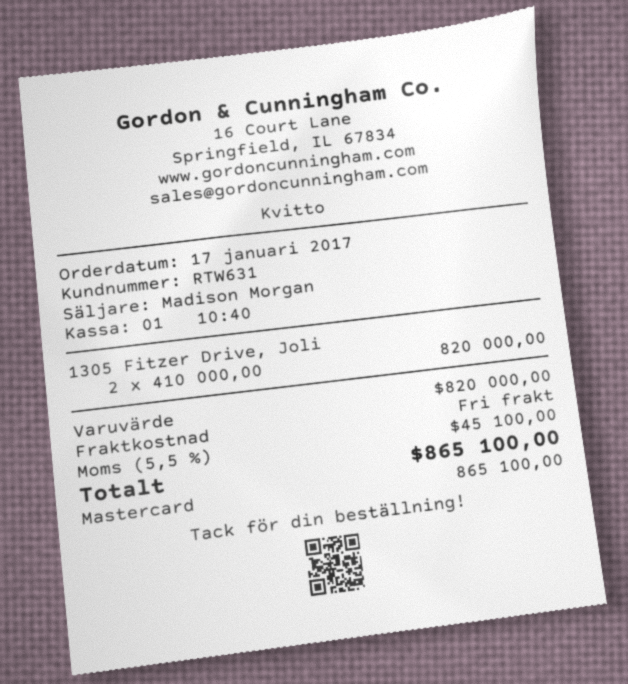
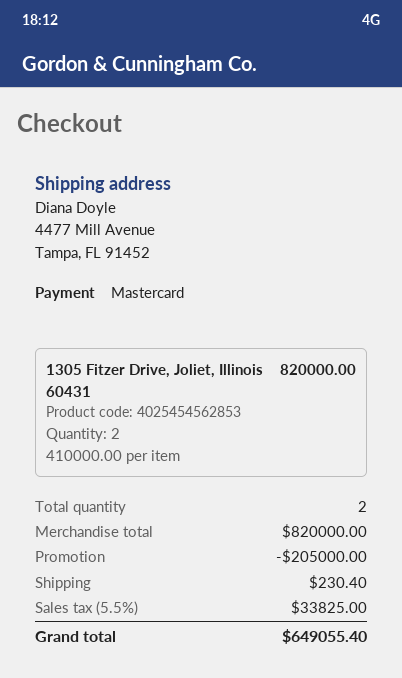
discount: none -> 205000.00
shipping: 0.00 -> 230.40
tax: 5.5% = 45100.00 -> 5.5% = 33825.00
total: 865100.00 -> 649055.40

